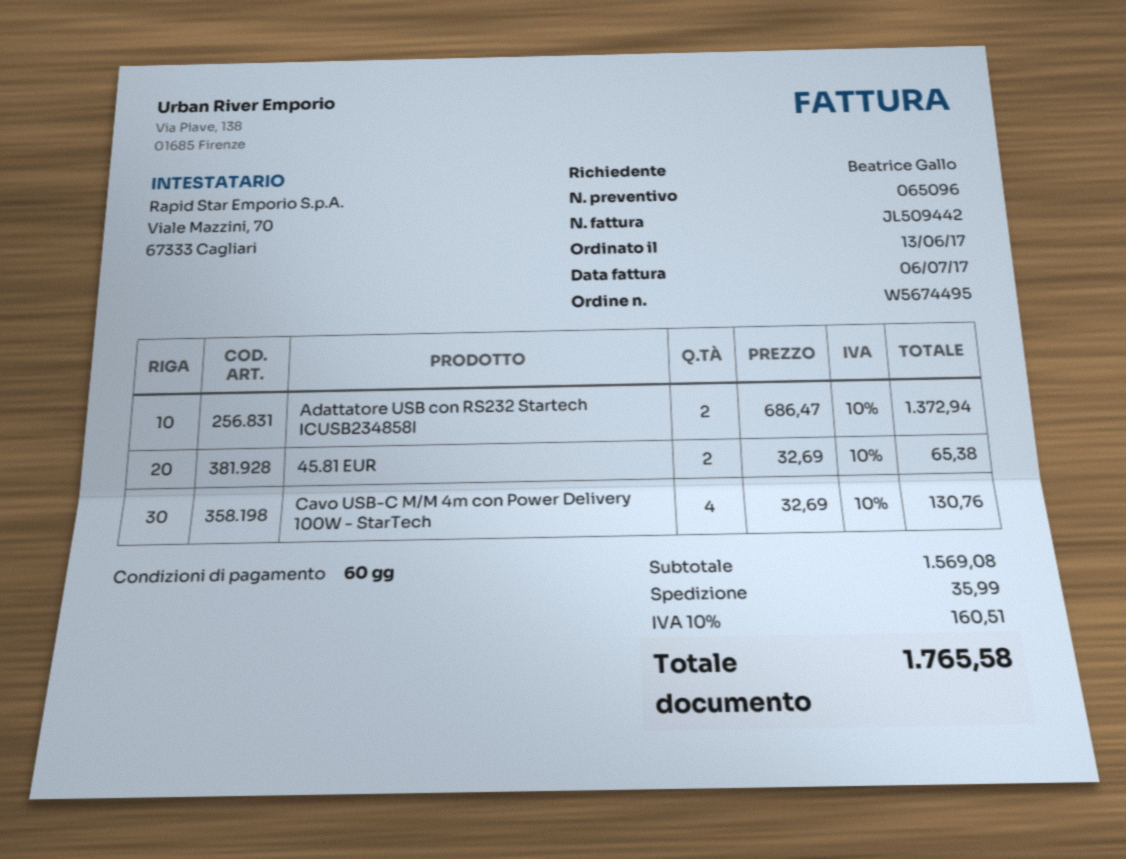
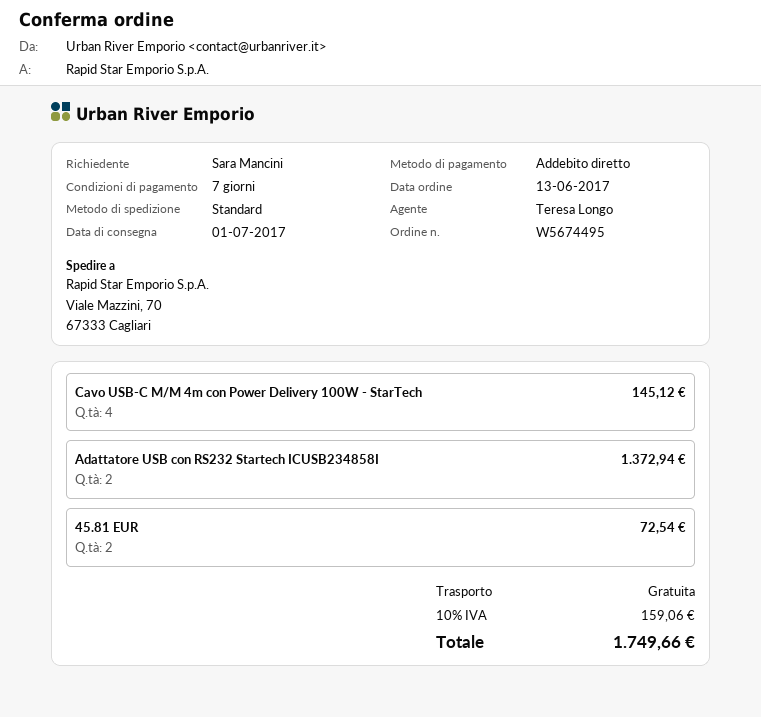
payment terms: 60 days -> 7 days
ordered by: Beatrice Gallo -> Sara Mancini
45.81 EUR: 2 for 65.38 -> 2 for 72.54
Cavo USB-C M/M 4m con Power Delivery 100W - StarTech: 4 for 130.76 -> 4 for 145.12
shipping: 35.99 -> 0.00
tax: 10% = 160.51 -> 10% = 159.06
total: 1765.58 -> 1749.66

